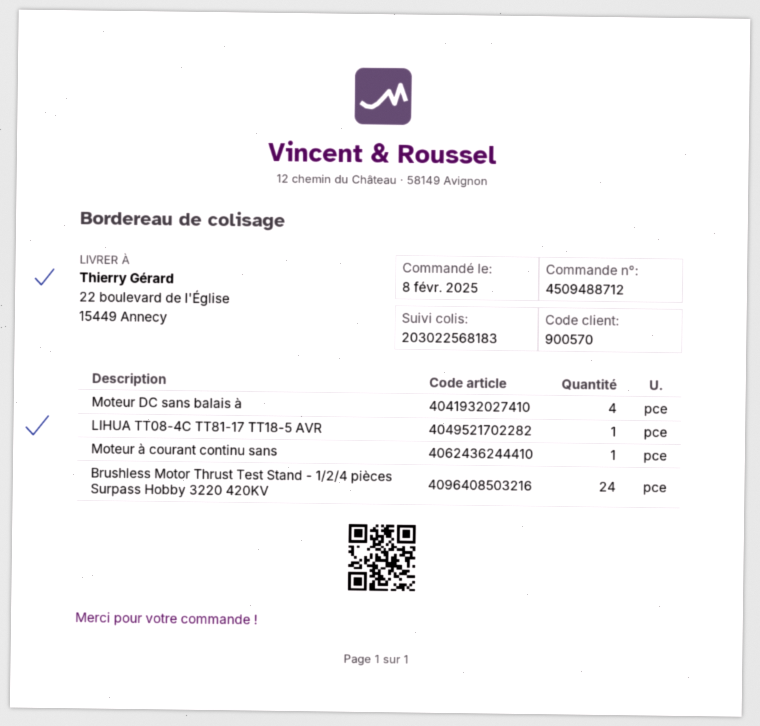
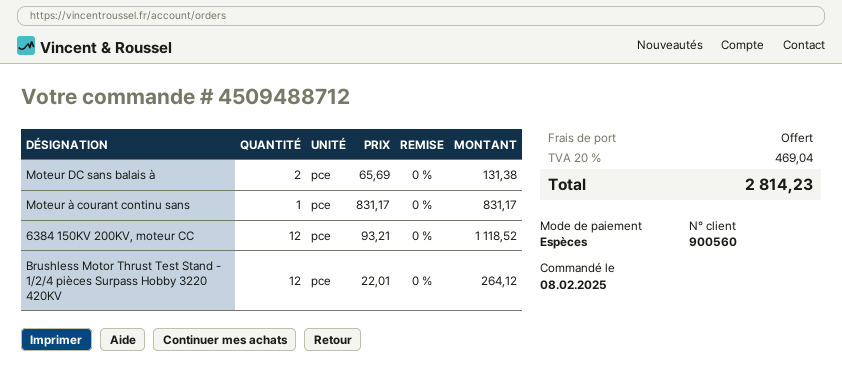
customer number: 900570 -> 900560
Moteur DC sans balais à: 4 -> 2
LIHUA TT08-4C TT81-17 TT18-5 AVR: 1 -> none
Brushless Motor Thrust Test Stand - 1/2/4 pièces Surpass Hobby 3220 420KV: 24 -> 12
6384 150KV 200KV, moteur CC: none -> 12

